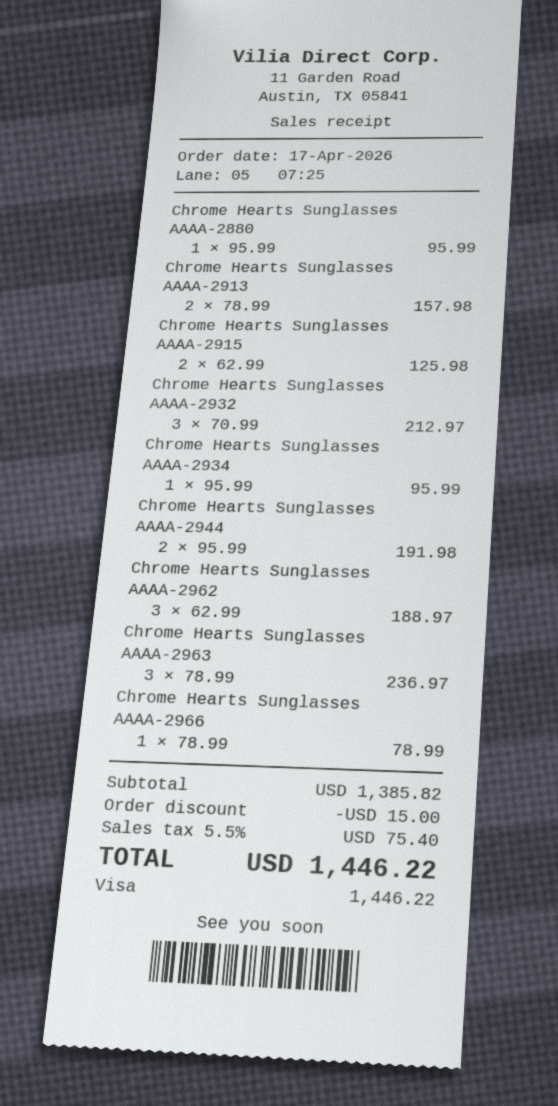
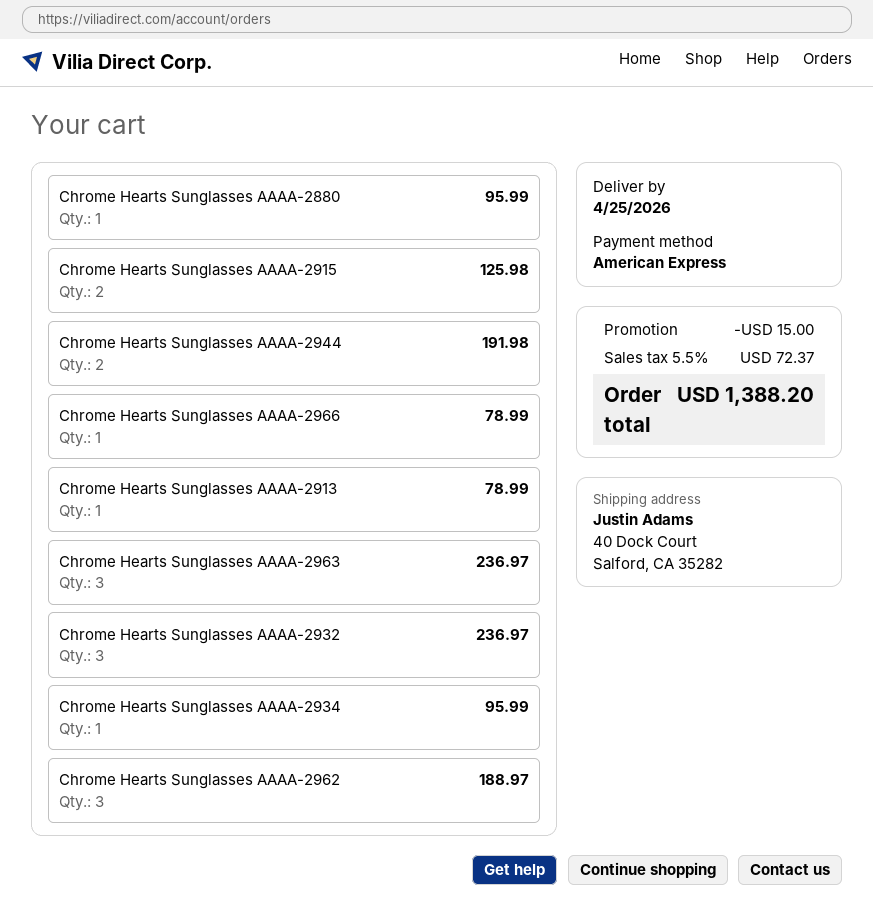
payment method: Visa -> American Express
Chrome Hearts Sunglasses AAAA-2913: 2 for 157.98 -> 1 for 78.99
Chrome Hearts Sunglasses AAAA-2932: 3 for 212.97 -> 3 for 236.97
tax: 5.5% = 75.40 -> 5.5% = 72.37
total: 1446.22 -> 1388.20

